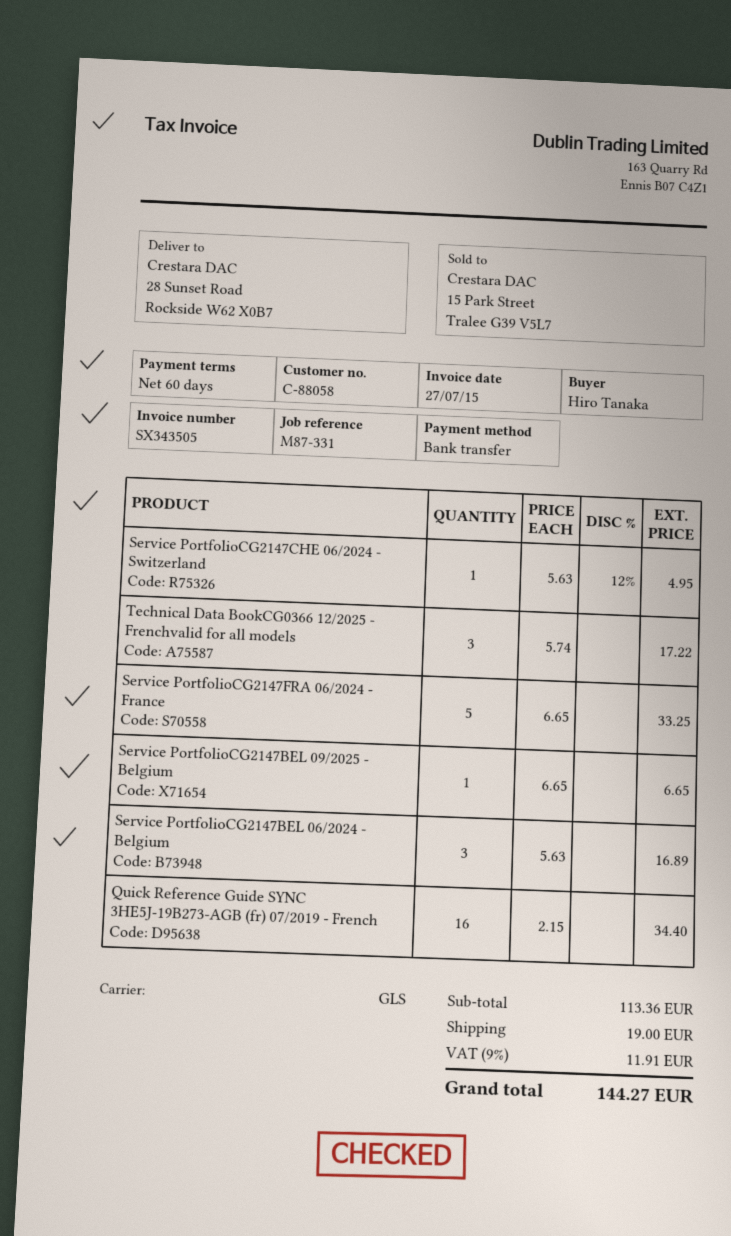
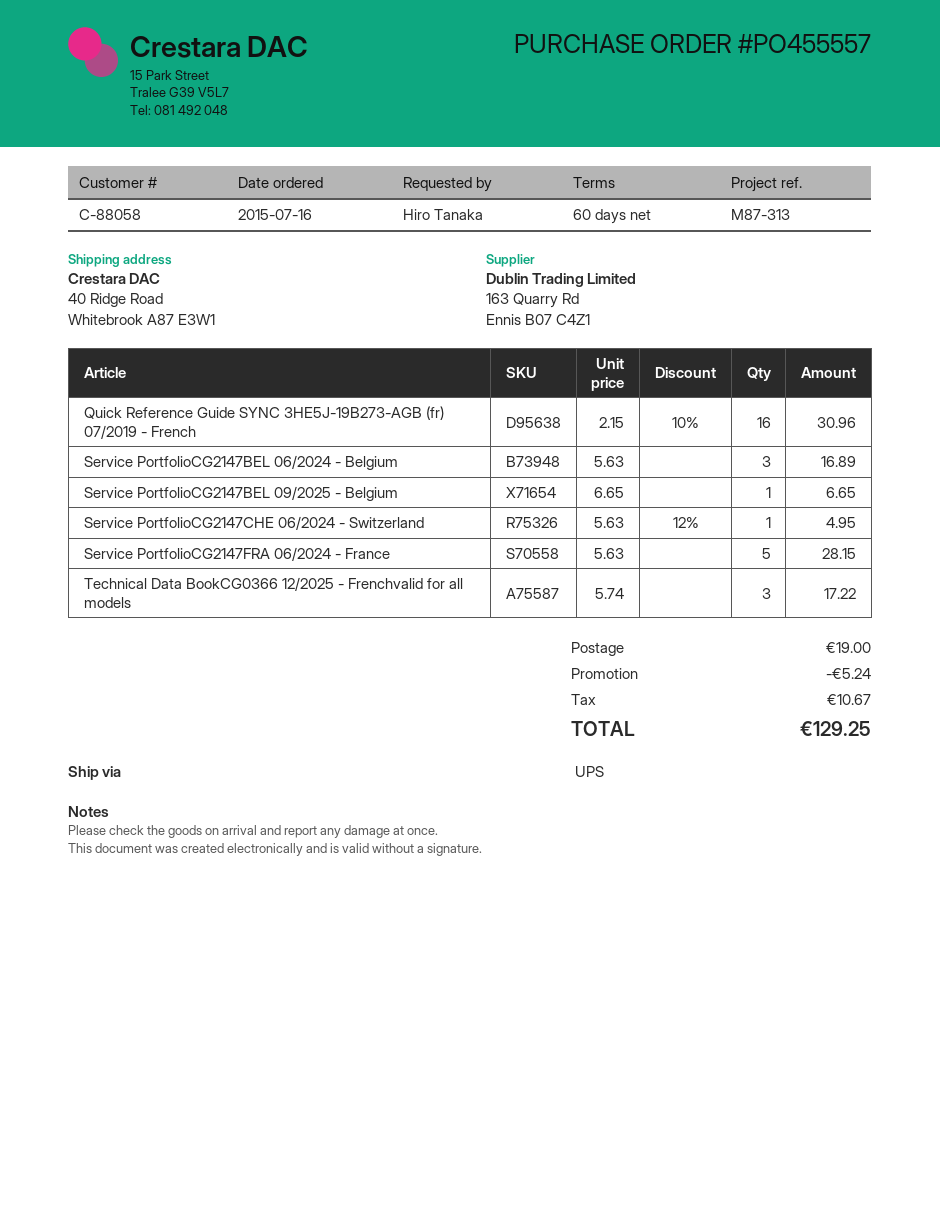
reference: M87-331 -> M87-313
shipping method: GLS -> UPS
ship to: 28 Sunset Road, Rockside W62 X0B7 -> 40 Ridge Road, Whitebrook A87 E3W1
Service PortfolioCG2147FRA 06/2024 - France: 5 x 6.65 = 33.25 -> 5 x 5.63 = 28.15
Quick Reference Guide SYNC 3HE5J-19B273-AGB (fr) 07/2019 - French: 16 x 2.15 = 34.40 -> 16 x 2.15 - 10% = 30.96
discount: none -> 5.24
tax: 11.91 -> 10.67
total: 144.27 -> 129.25

